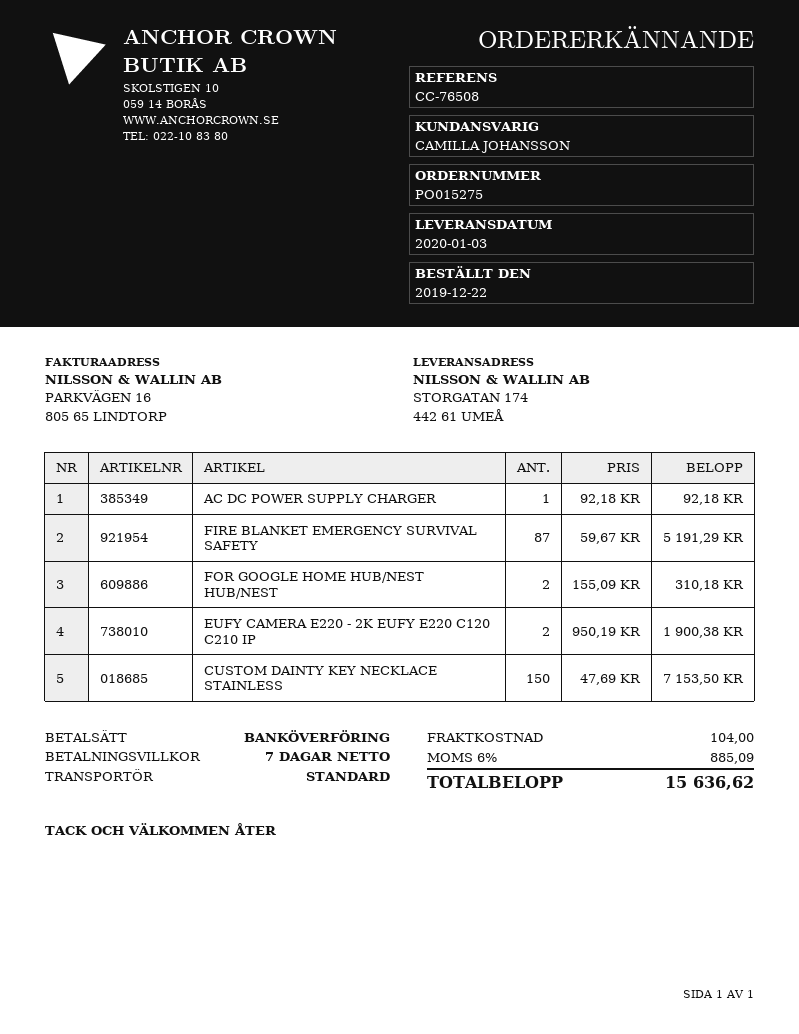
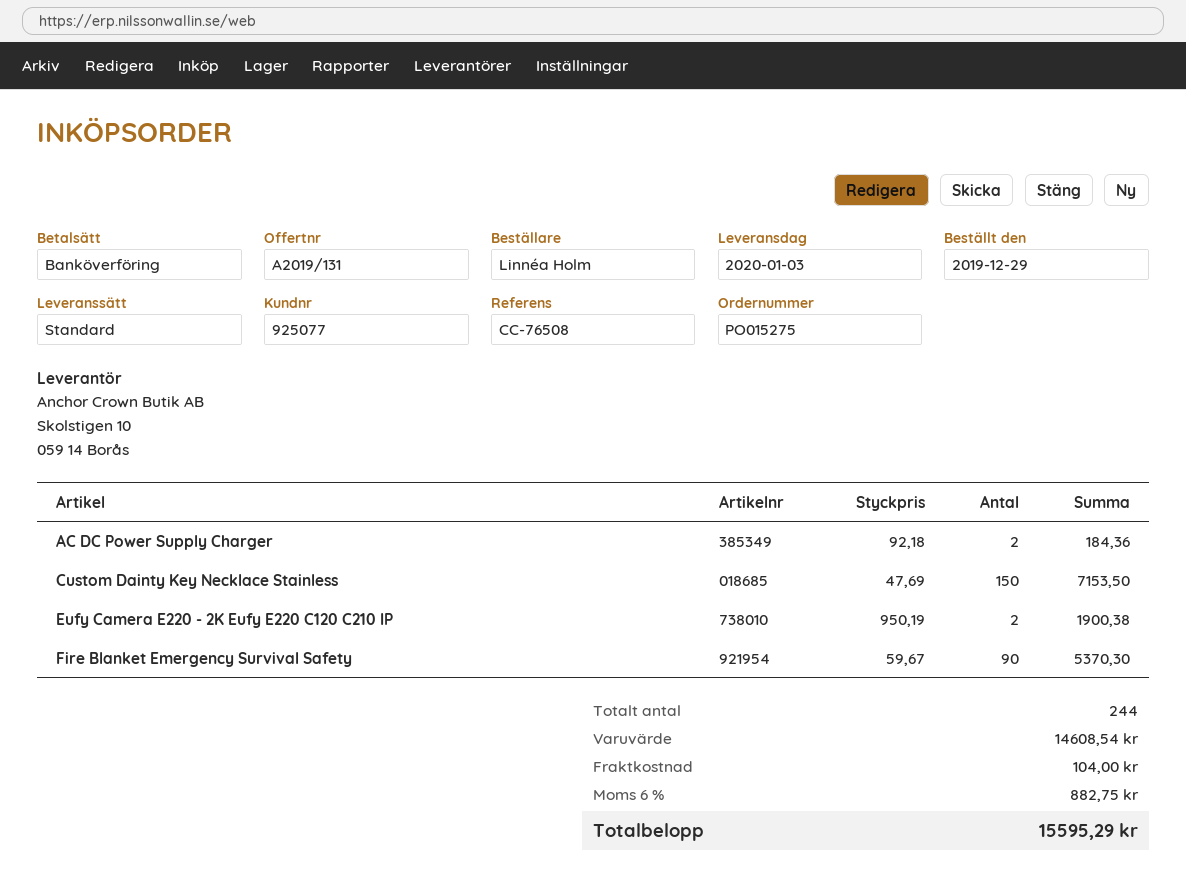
order date: 2019-12-22 -> 2019-12-29
AC DC POWER SUPPLY CHARGER: 1 x 92.18 = 92.18 -> 2 x 92.18 = 184.36
FIRE BLANKET EMERGENCY SURVIVAL SAFETY: 87 x 59.67 = 5191.29 -> 90 x 59.67 = 5370.30
FOR GOOGLE HOME HUB/NEST HUB/NEST: 2 x 155.09 = 310.18 -> none
tax: 6% = 885.09 -> 6% = 882.75
total: 15636.62 -> 15595.29

